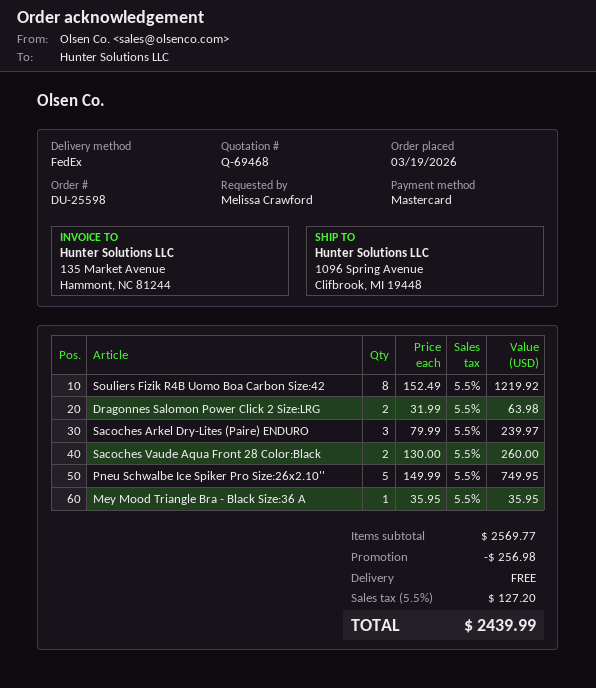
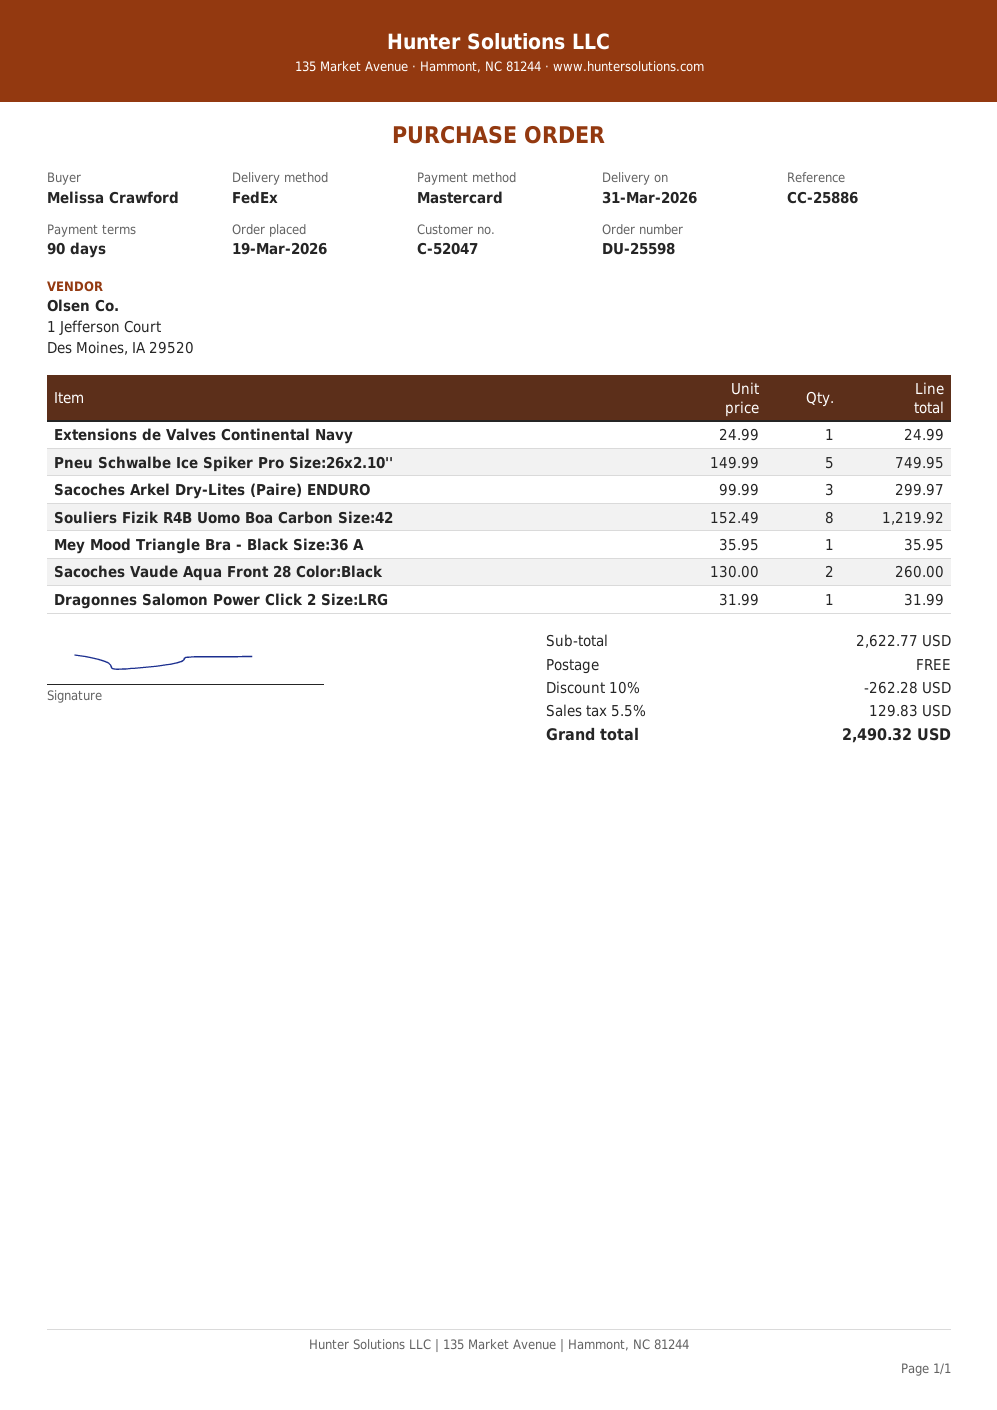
Dragonnes Salomon Power Click 2 Size:LRG: 2 x 31.99 = 63.98 -> 1 x 31.99 = 31.99
Sacoches Arkel Dry-Lites (Paire) ENDURO: 3 x 79.99 = 239.97 -> 3 x 99.99 = 299.97
Extensions de Valves Continental Navy: none -> 1 x 24.99 = 24.99
subtotal: 2569.77 -> 2622.77
discount: 256.98 -> 262.28
tax: 5.5% = 127.20 -> 5.5% = 129.83
total: 2439.99 -> 2490.32

